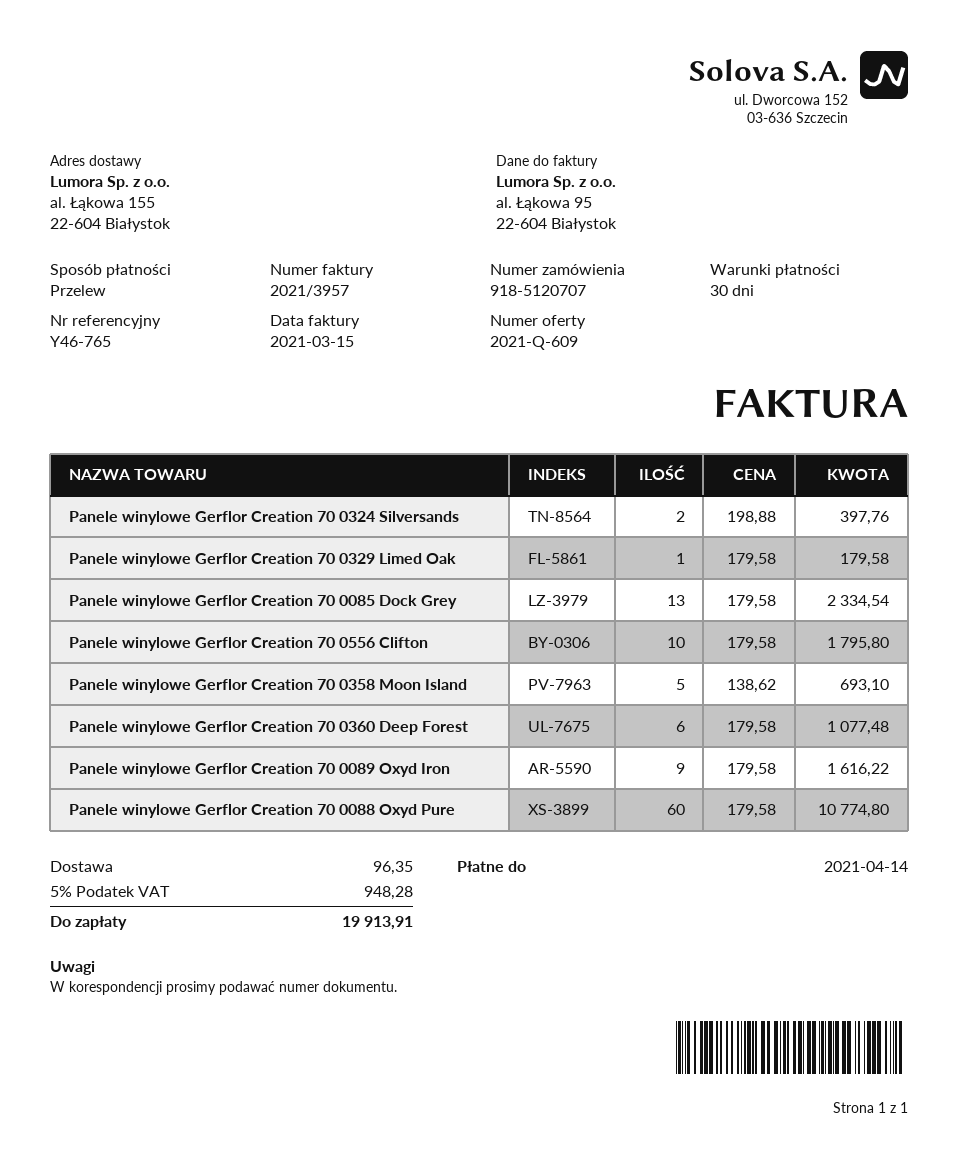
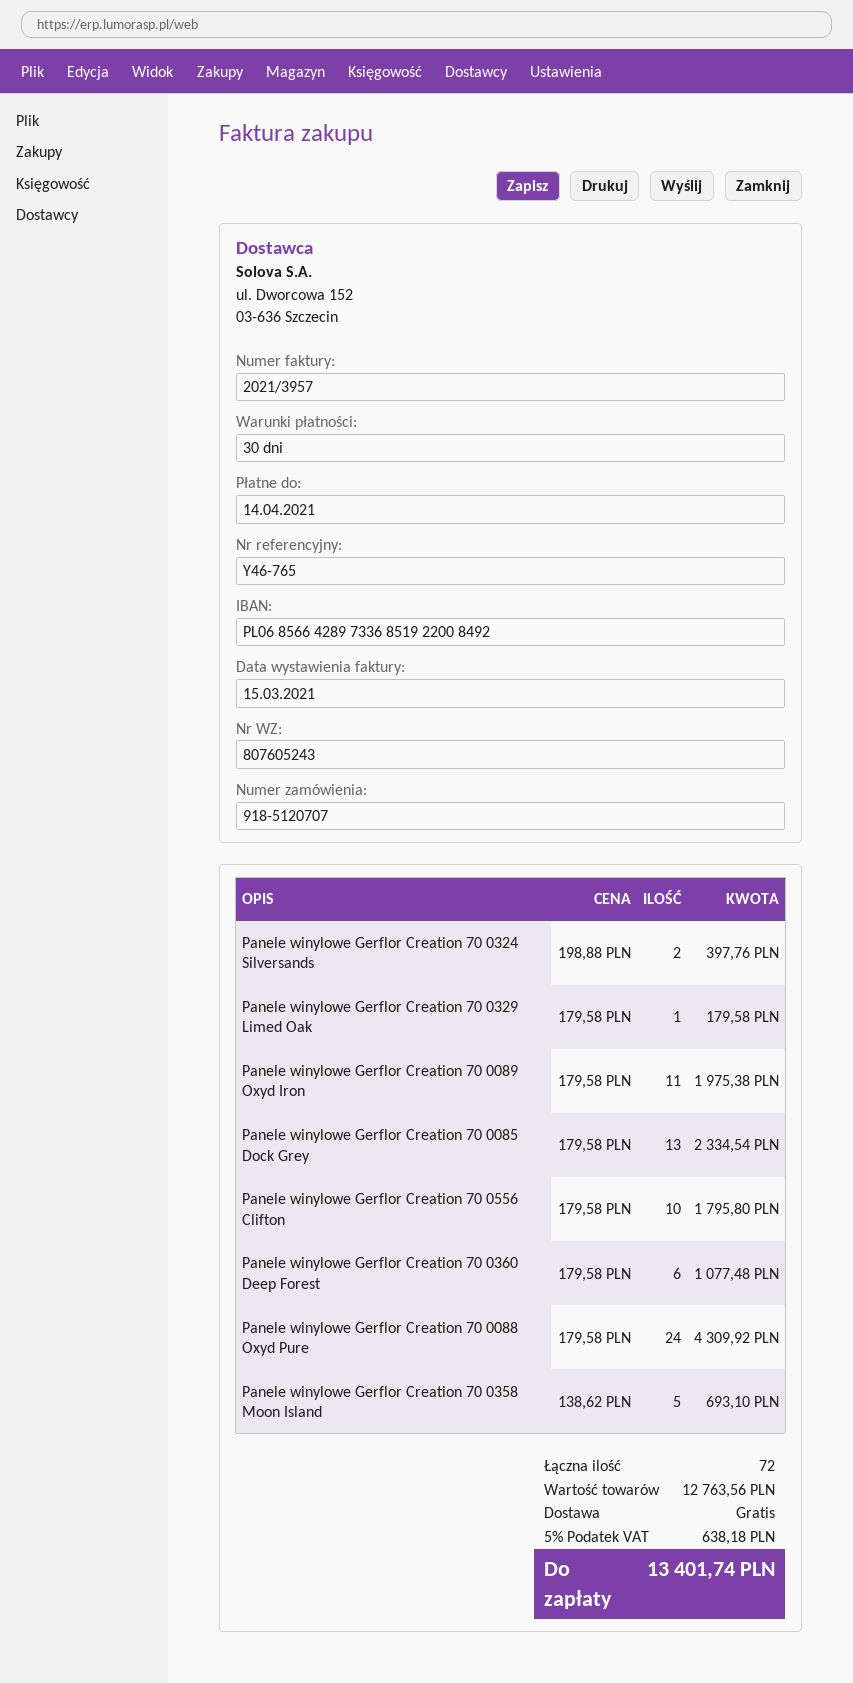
Panele winylowe Gerflor Creation 70 0089 Oxyd Iron: 9 x 179.58 = 1616.22 -> 11 x 179.58 = 1975.38
Panele winylowe Gerflor Creation 70 0088 Oxyd Pure: 60 x 179.58 = 10774.80 -> 24 x 179.58 = 4309.92
shipping: 96.35 -> 0.00
tax: 5% = 948.28 -> 5% = 638.18
total: 19913.91 -> 13401.74

